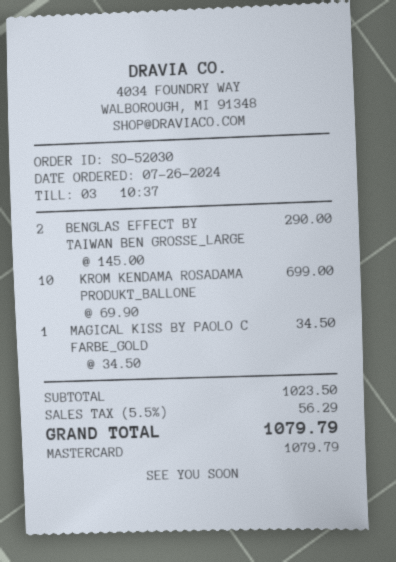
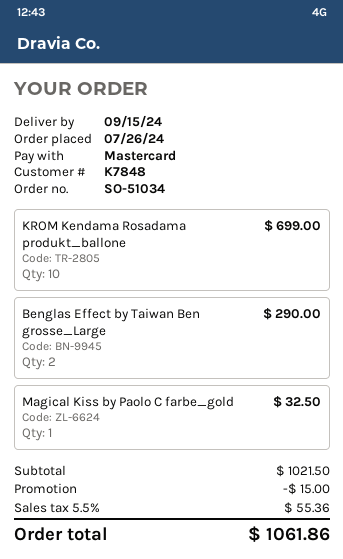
order number: SO-52030 -> SO-51034
MAGICAL KISS BY PAOLO C FARBE_GOLD: 1 for 34.50 -> 1 for 32.50
subtotal: 1023.50 -> 1021.50
discount: none -> 15.00
tax: 5.5% = 56.29 -> 5.5% = 55.36
total: 1079.79 -> 1061.86

